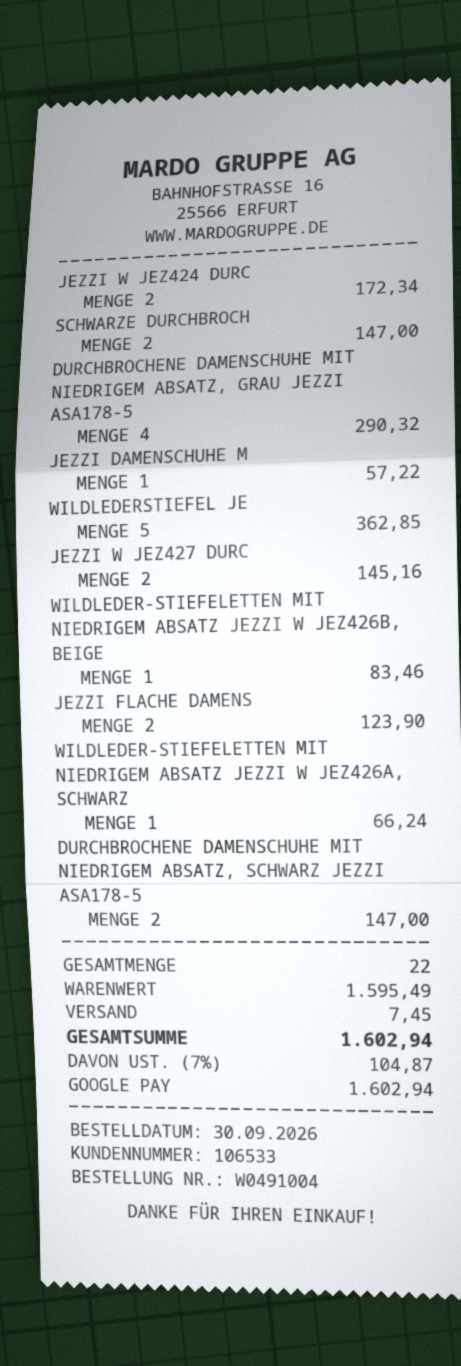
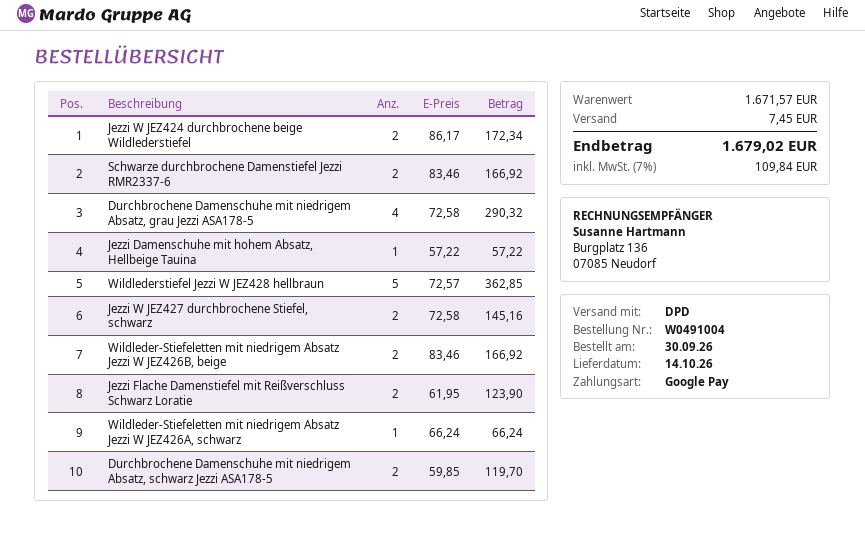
SCHWARZE DURCHBROCH: 2 for 147.00 -> 2 for 166.92
WILDLEDER-STIEFELETTEN MIT NIEDRIGEM ABSATZ JEZZI W JEZ426B, BEIGE: 1 for 83.46 -> 2 for 166.92
DURCHBROCHENE DAMENSCHUHE MIT NIEDRIGEM ABSATZ, SCHWARZ JEZZI ASA178-5: 2 for 147.00 -> 2 for 119.70
subtotal: 1595.49 -> 1671.57
tax: 7% = 104.87 -> 7% = 109.84
total: 1602.94 -> 1679.02

